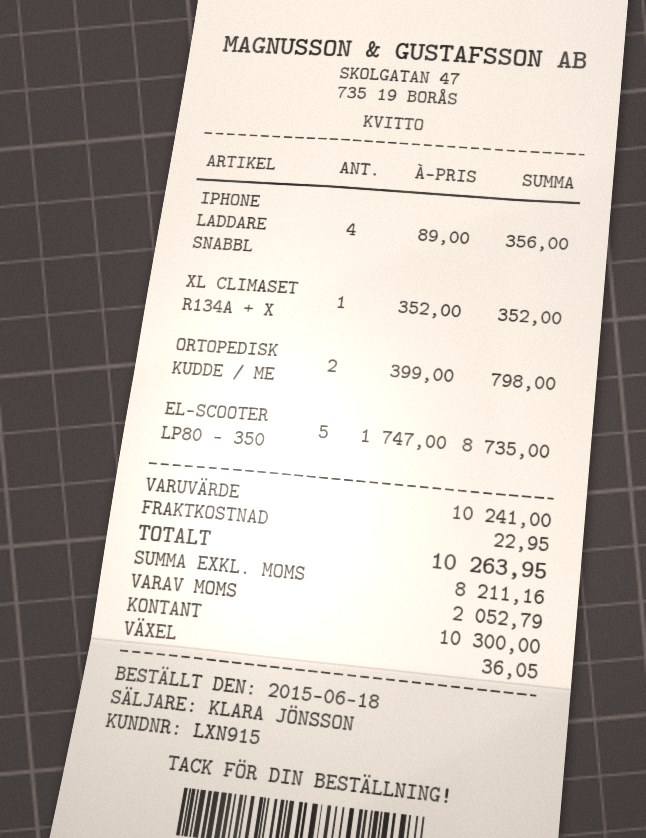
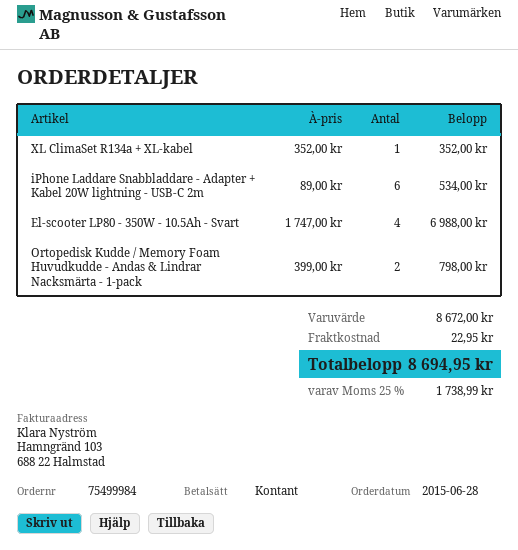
order date: 2015-06-18 -> 2015-06-28
IPHONE LADDARE SNABBL: 4 x 89.00 = 356.00 -> 6 x 89.00 = 534.00
EL-SCOOTER LP80 - 350: 5 x 1747.00 = 8735.00 -> 4 x 1747.00 = 6988.00
subtotal: 10241.00 -> 8672.00
tax: 2052.79 -> 1738.99
total: 10263.95 -> 8694.95

